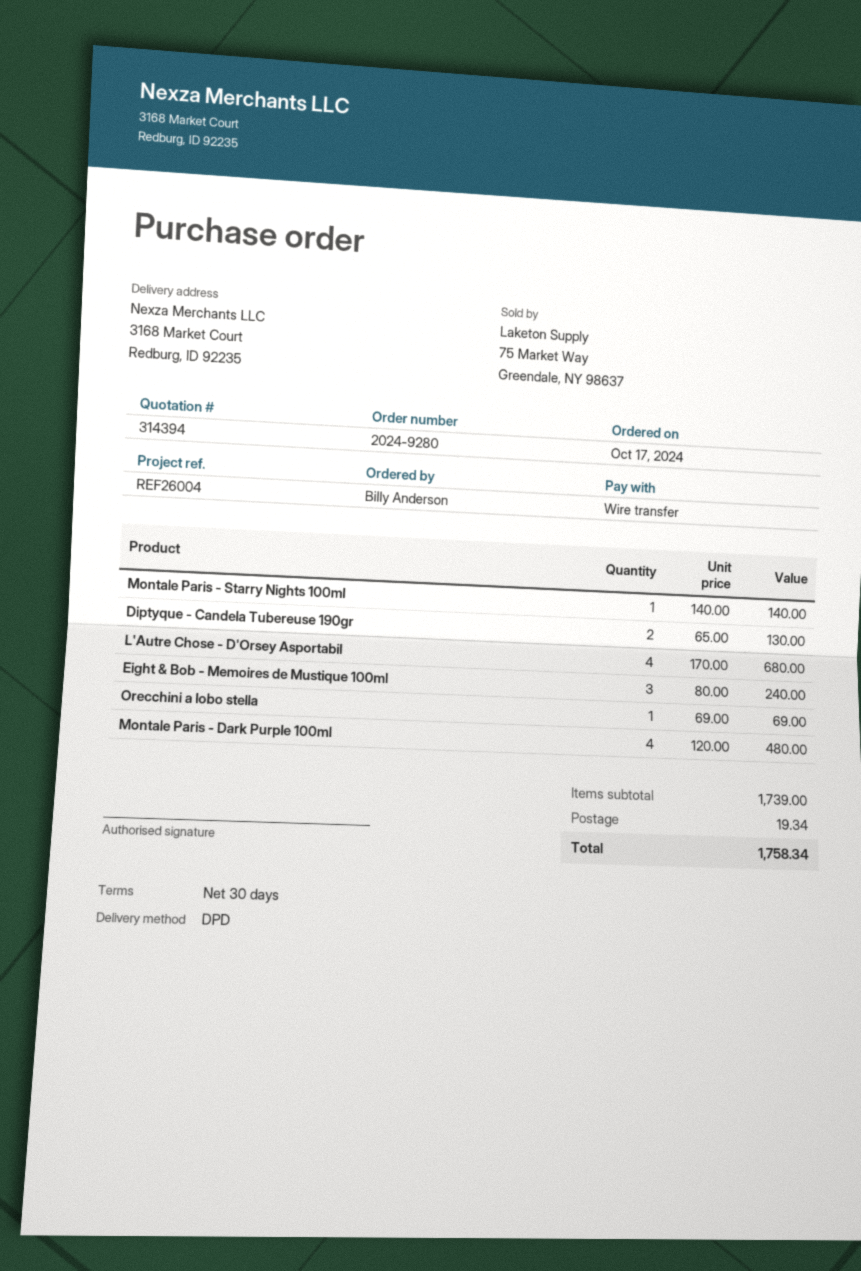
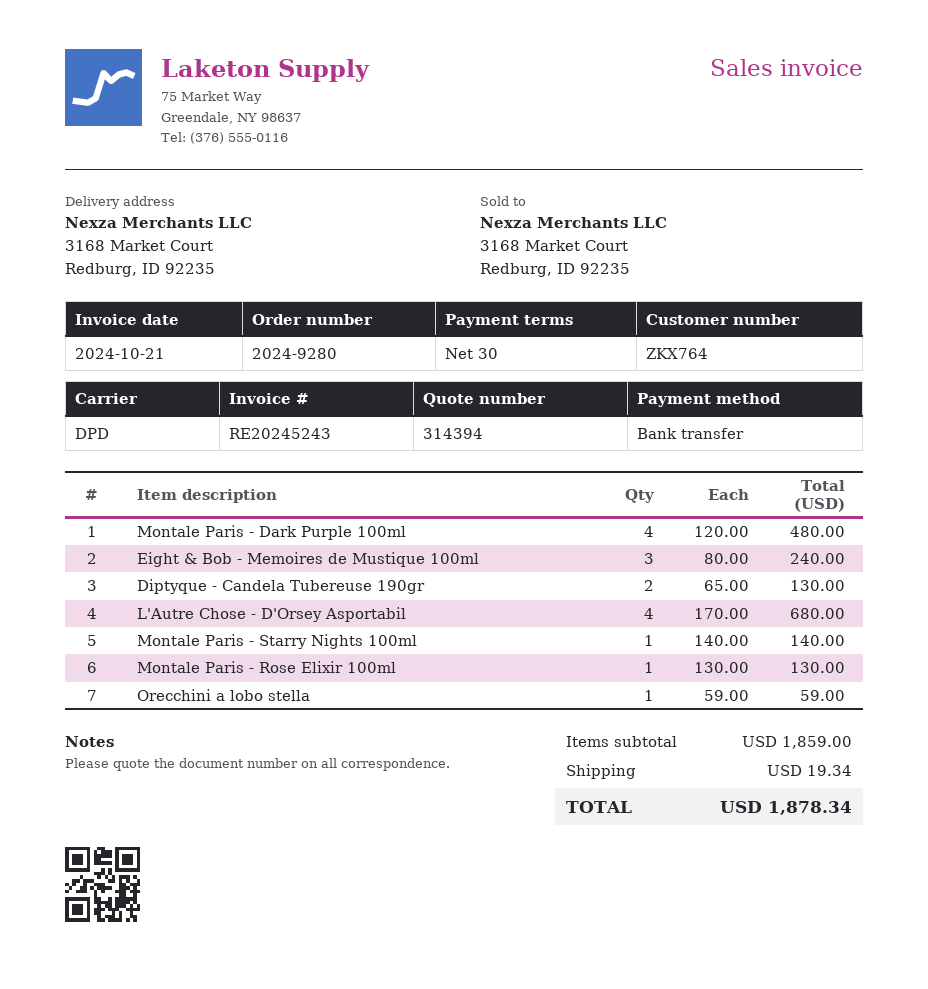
Orecchini a lobo stella: 1 x 69.00 = 69.00 -> 1 x 59.00 = 59.00
Montale Paris - Rose Elixir 100ml: none -> 1 x 130.00 = 130.00
subtotal: 1739.00 -> 1859.00
total: 1758.34 -> 1878.34

